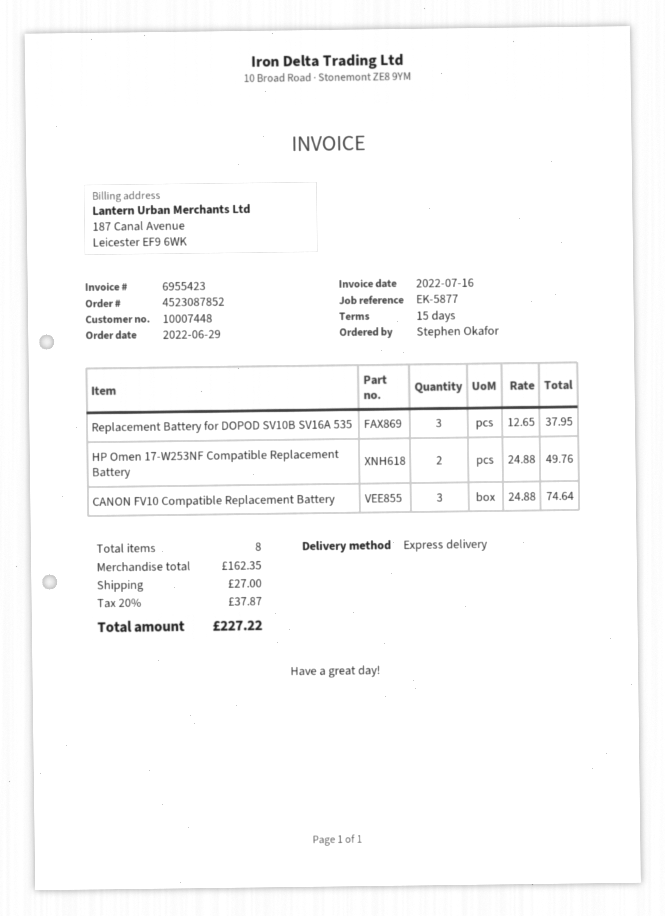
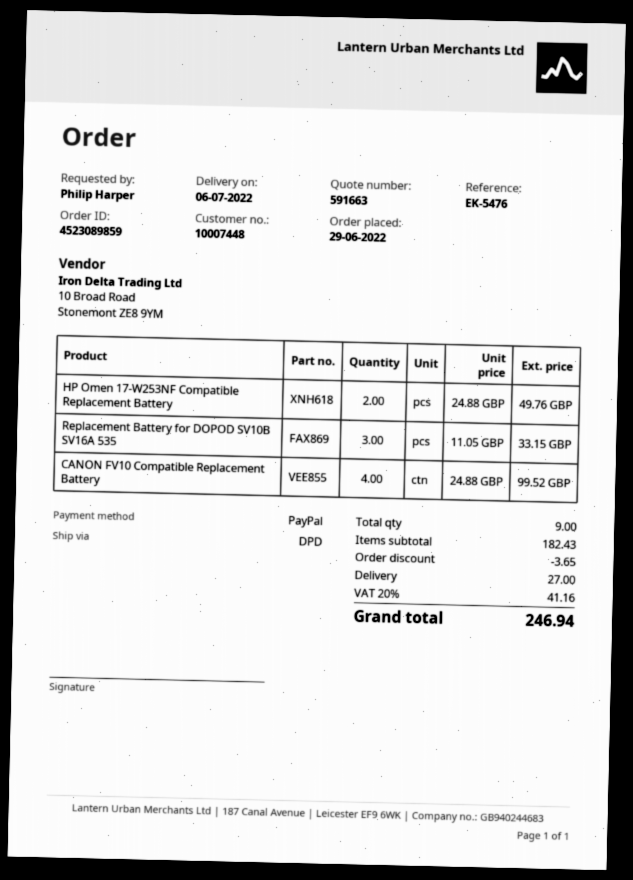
order number: 4523087852 -> 4523089859
reference: EK-5877 -> EK-5476
ordered by: Stephen Okafor -> Philip Harper
shipping method: express -> DPD
Replacement Battery for DOPOD SV10B SV16A 535: 3 x 12.65 = 37.95 -> 3 x 11.05 = 33.15
CANON FV10 Compatible Replacement Battery: 3 x 24.88 = 74.64 -> 4 x 24.88 = 99.52
total quantity: 8 -> 9
subtotal: 162.35 -> 182.43
discount: none -> 3.65
tax: 20% = 37.87 -> 20% = 41.16
total: 227.22 -> 246.94

